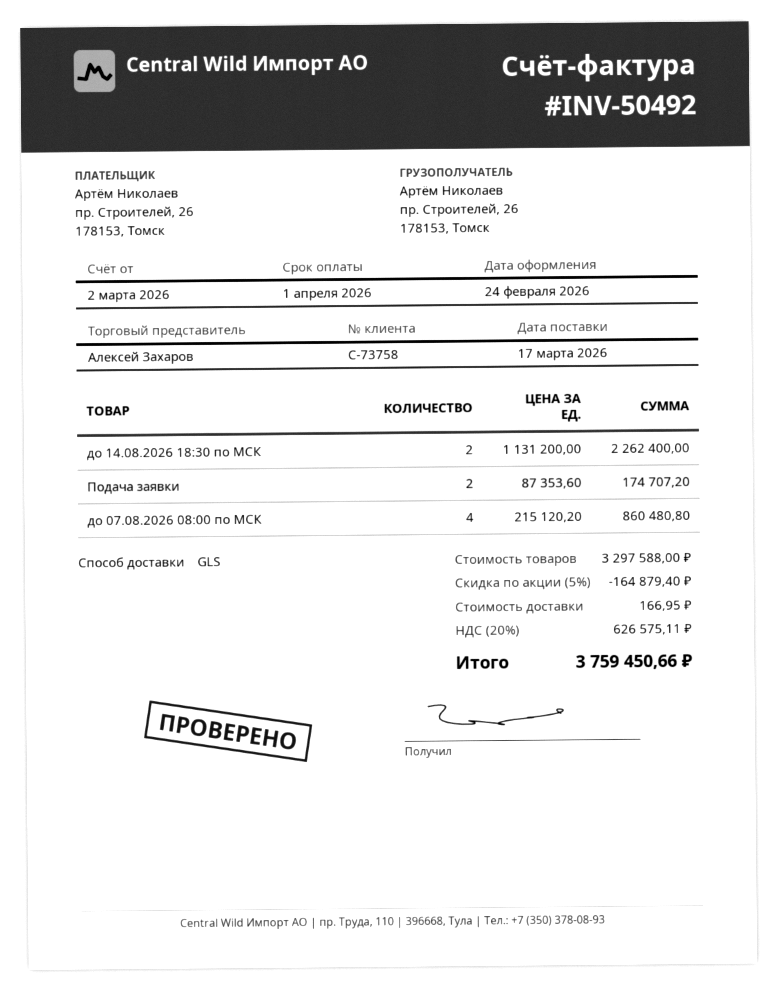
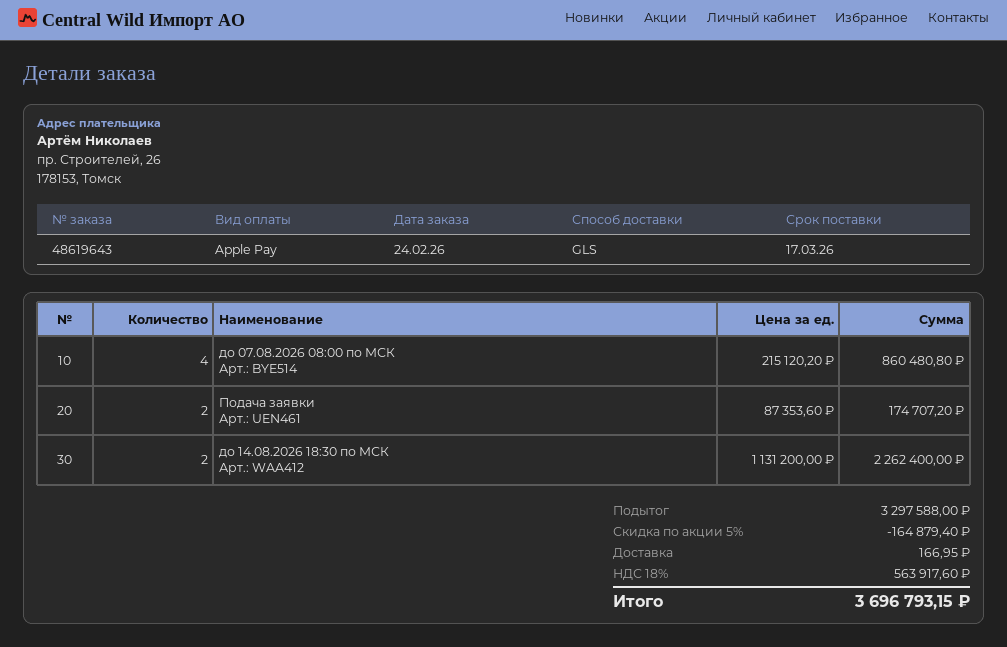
tax: 20% = 626575.11 -> 18% = 563917.60
total: 3759450.66 -> 3696793.15

